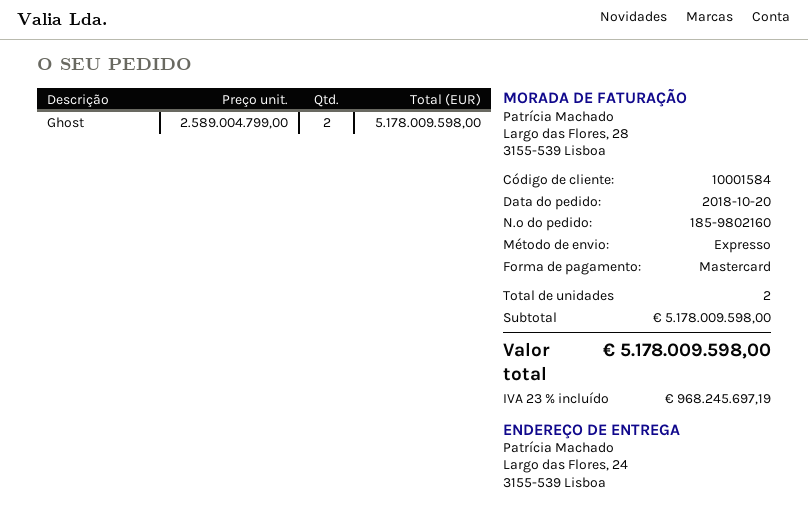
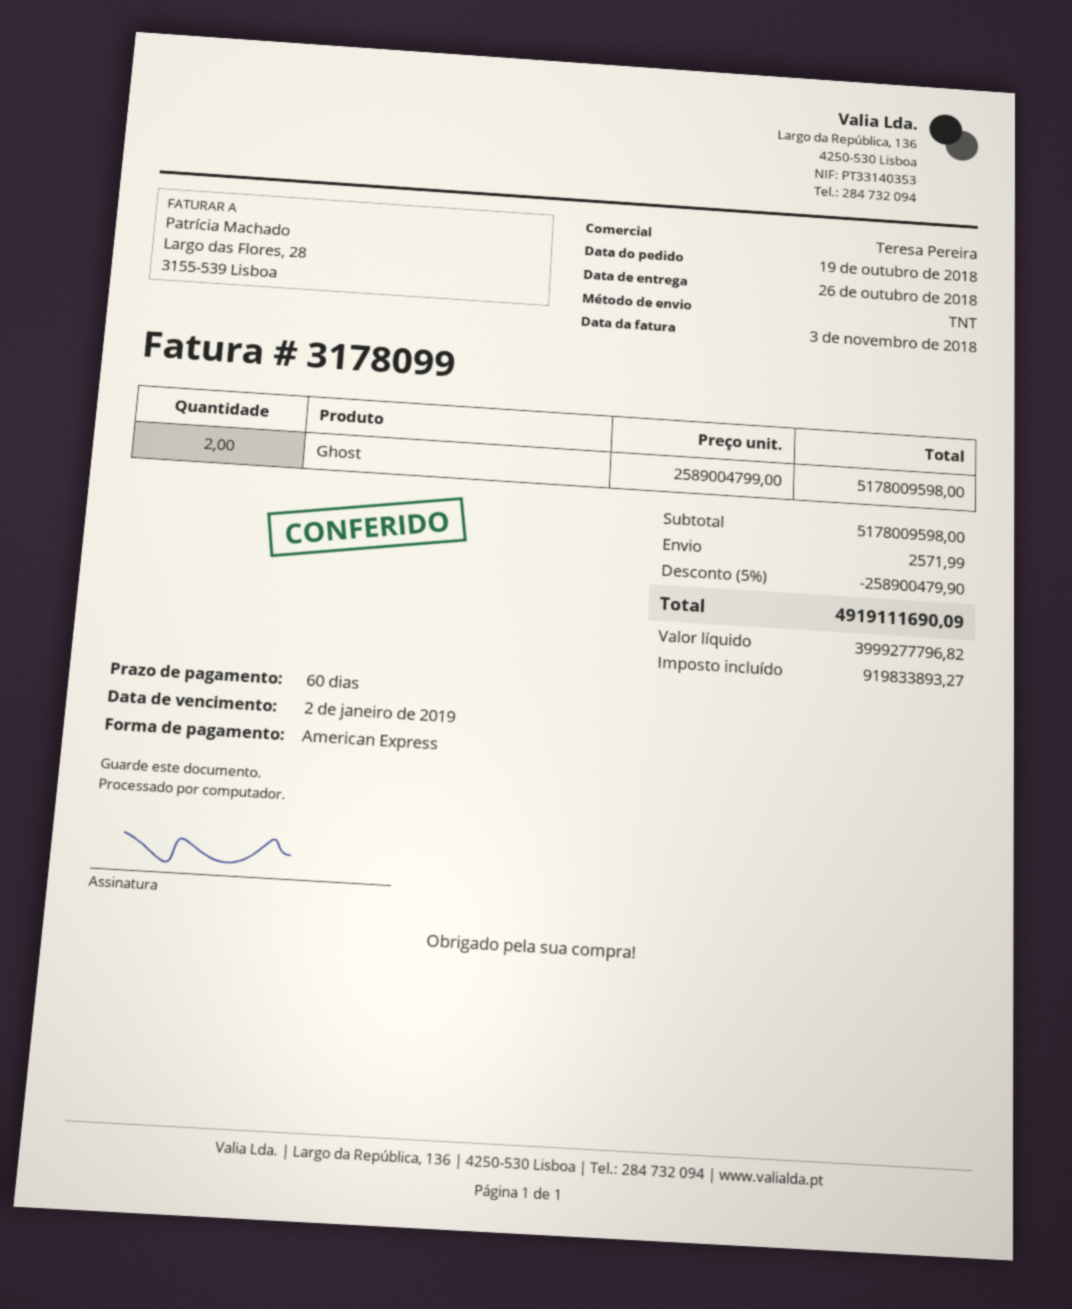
order date: 2018-10-20 -> 2018-10-19
payment method: Mastercard -> American Express
shipping method: express -> TNT
discount: none -> 5% = 258900479.90
shipping: none -> 2571.99
tax: 968245697.19 -> 919833893.27
total: 5178009598.00 -> 4919111690.09

